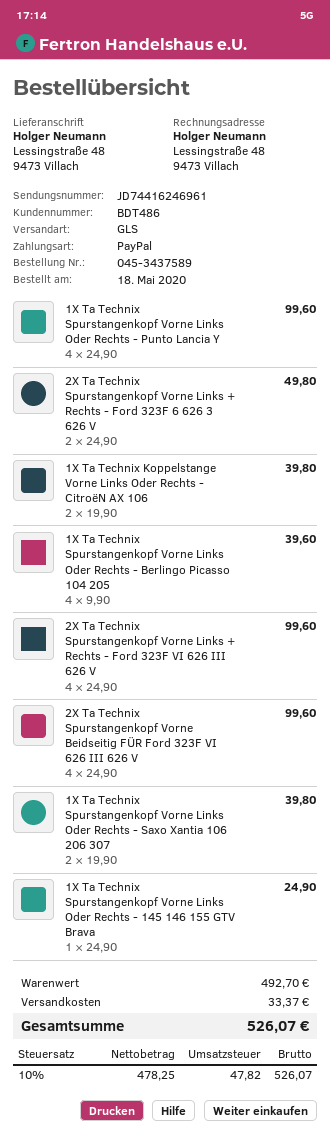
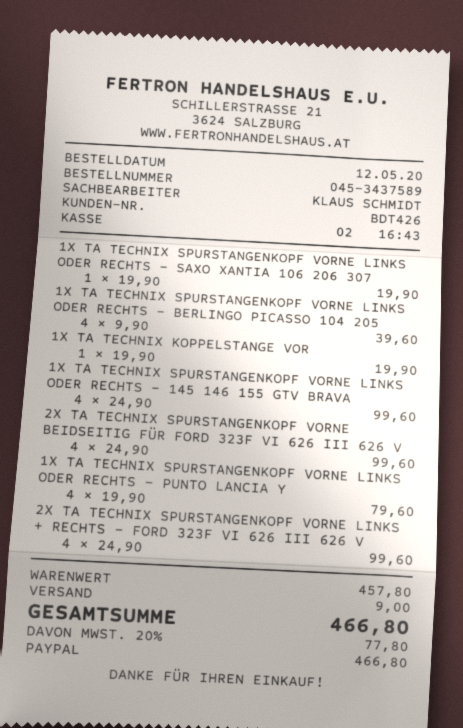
order date: 2020-05-18 -> 2020-05-12
customer number: BDT486 -> BDT426
1X Ta Technix Spurstangenkopf Vorne Links Oder Rechts - Punto Lancia Y: 4 x 24.90 = 99.60 -> 4 x 19.90 = 79.60
2X Ta Technix Spurstangenkopf Vorne Links + Rechts - Ford 323F 6 626 3 626 V: 2 x 24.90 = 49.80 -> none
1X Ta Technix Koppelstange Vorne Links Oder Rechts - CitroëN AX 106: 2 x 19.90 = 39.80 -> 1 x 19.90 = 19.90
1X Ta Technix Spurstangenkopf Vorne Links Oder Rechts - Saxo Xantia 106 206 307: 2 x 19.90 = 39.80 -> 1 x 19.90 = 19.90
1X Ta Technix Spurstangenkopf Vorne Links Oder Rechts - 145 146 155 GTV Brava: 1 x 24.90 = 24.90 -> 4 x 24.90 = 99.60
subtotal: 492.70 -> 457.80
shipping: 33.37 -> 9.00
tax: 10% = 47.82 -> 20% = 77.80
total: 526.07 -> 466.80

